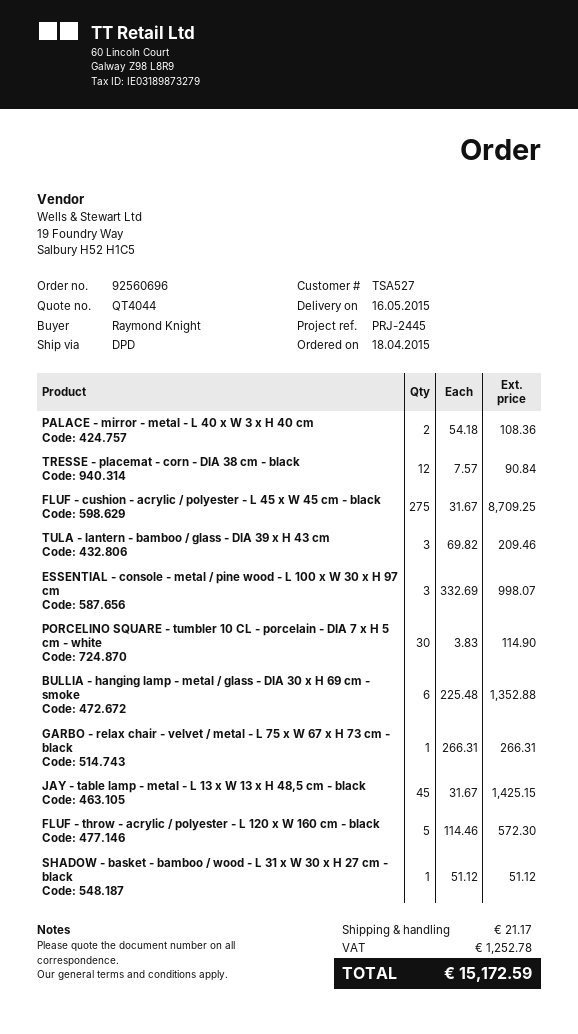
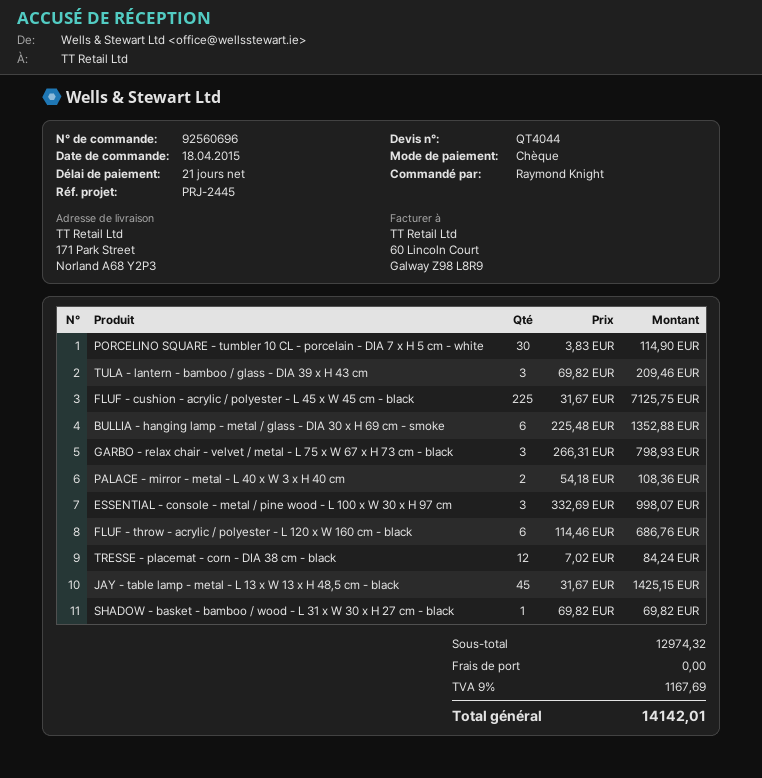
TRESSE - placemat - corn - DIA 38 cm - black: 12 x 7.57 = 90.84 -> 12 x 7.02 = 84.24
FLUF - cushion - acrylic / polyester - L 45 x W 45 cm - black: 275 x 31.67 = 8709.25 -> 225 x 31.67 = 7125.75
GARBO - relax chair - velvet / metal - L 75 x W 67 x H 73 cm - black: 1 x 266.31 = 266.31 -> 3 x 266.31 = 798.93
FLUF - throw - acrylic / polyester - L 120 x W 160 cm - black: 5 x 114.46 = 572.30 -> 6 x 114.46 = 686.76
SHADOW - basket - bamboo / wood - L 31 x W 30 x H 27 cm - black: 1 x 51.12 = 51.12 -> 1 x 69.82 = 69.82
shipping: 21.17 -> 0.00
tax: 1252.78 -> 1167.69
total: 15172.59 -> 14142.01

